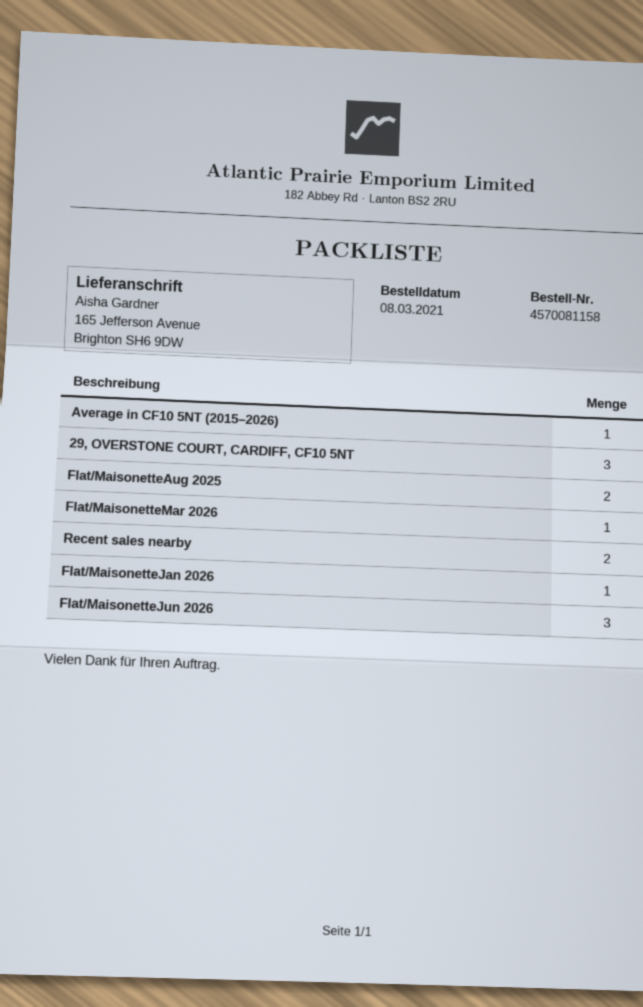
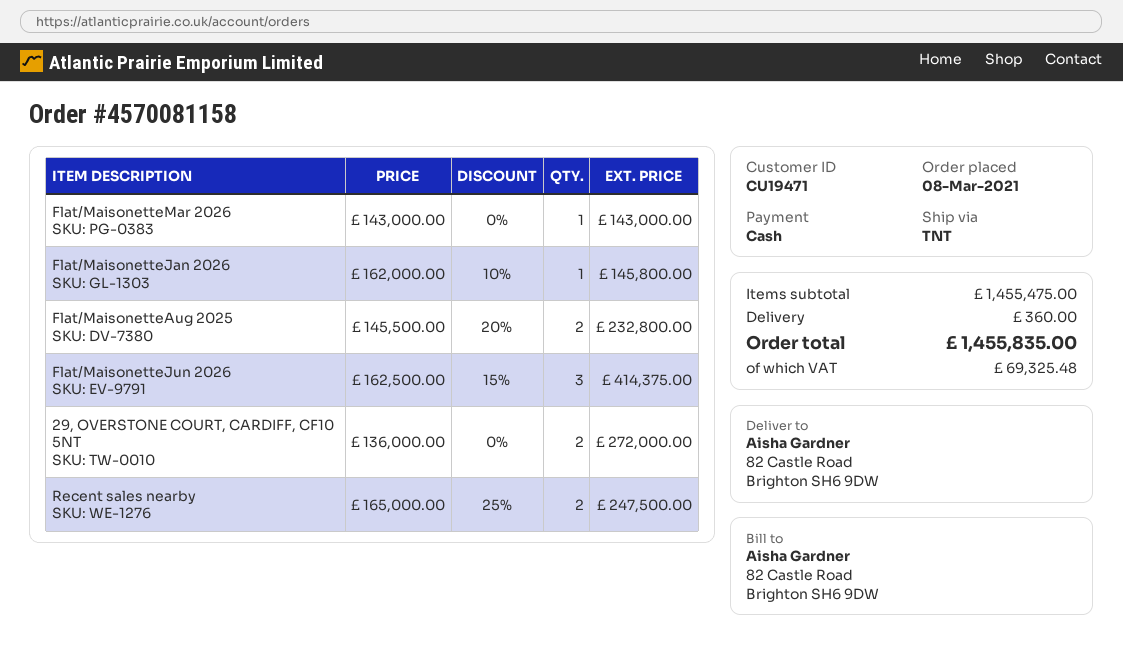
ship to: 165 Jefferson Avenue, Brighton SH6 9DW -> 82 Castle Road, Brighton SH6 9DW
Average in CF10 5NT (2015–2026): 1 -> none
29, OVERSTONE COURT, CARDIFF, CF10 5NT: 3 -> 2

